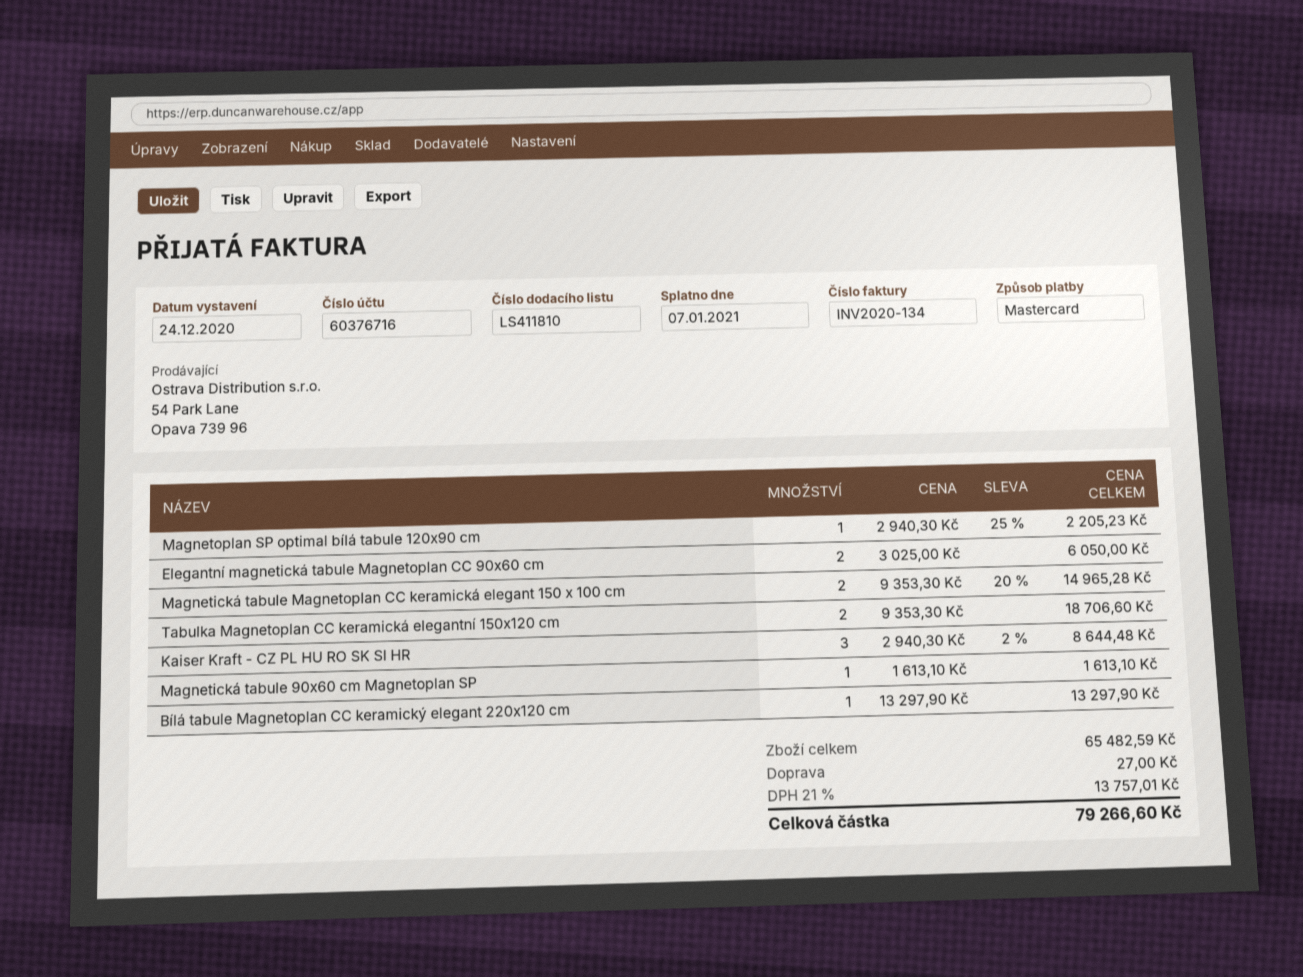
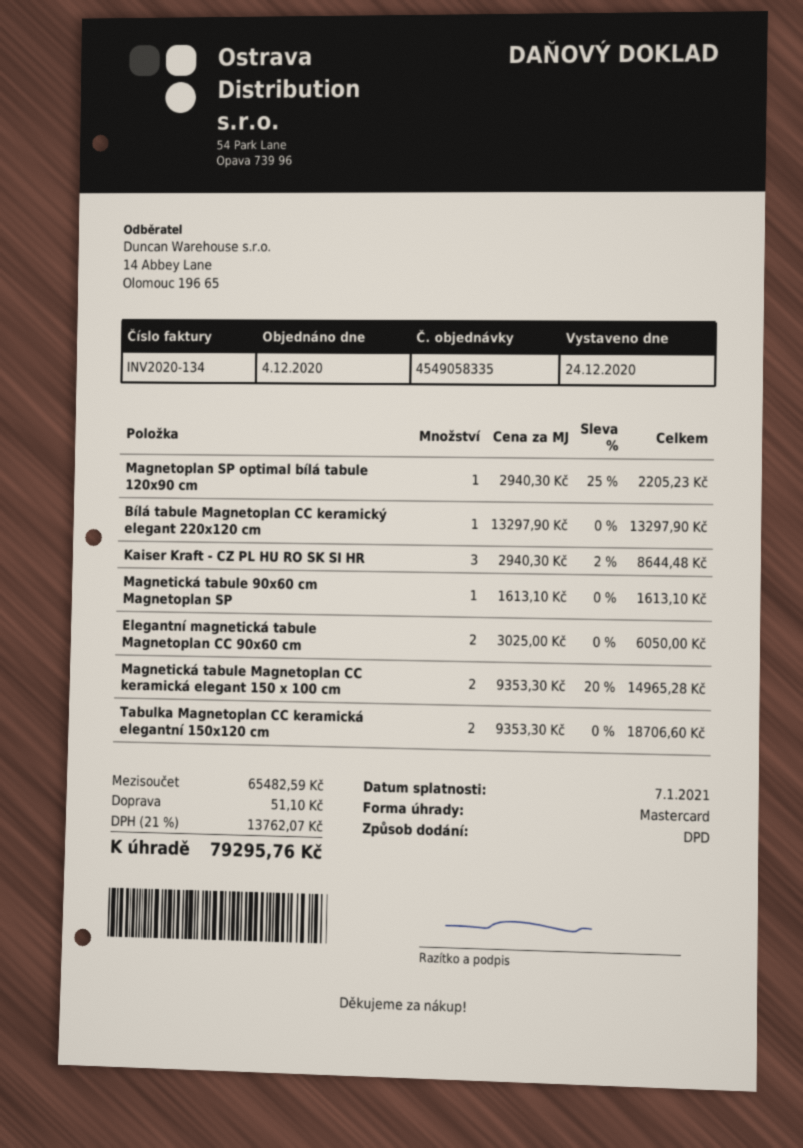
shipping: 27.00 -> 51.10
tax: 21% = 13757.01 -> 21% = 13762.07
total: 79266.60 -> 79295.76

